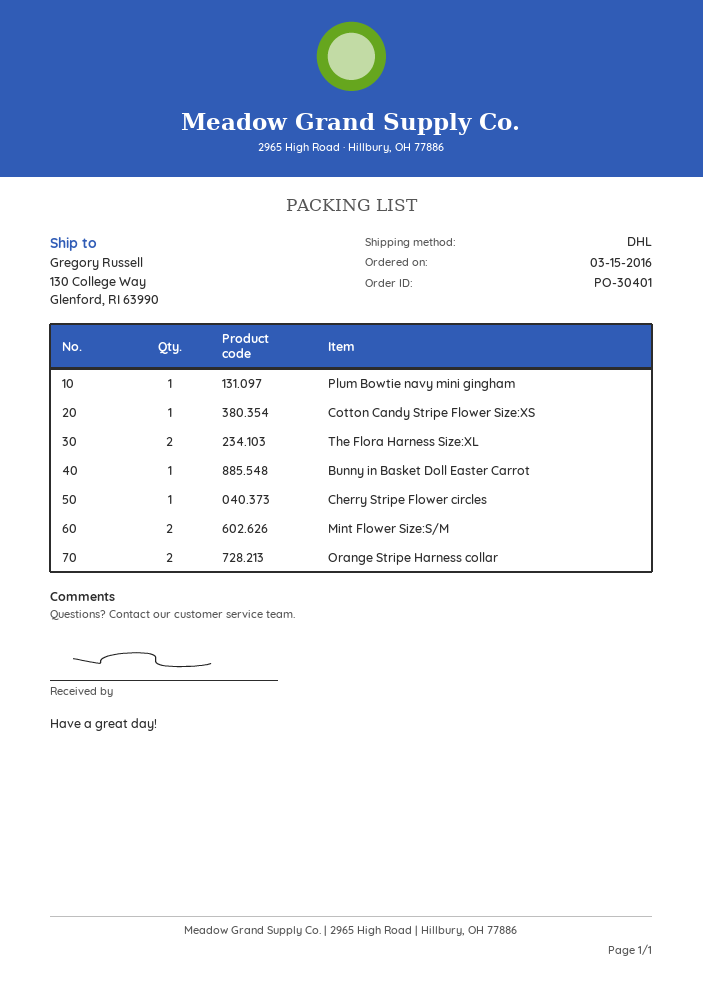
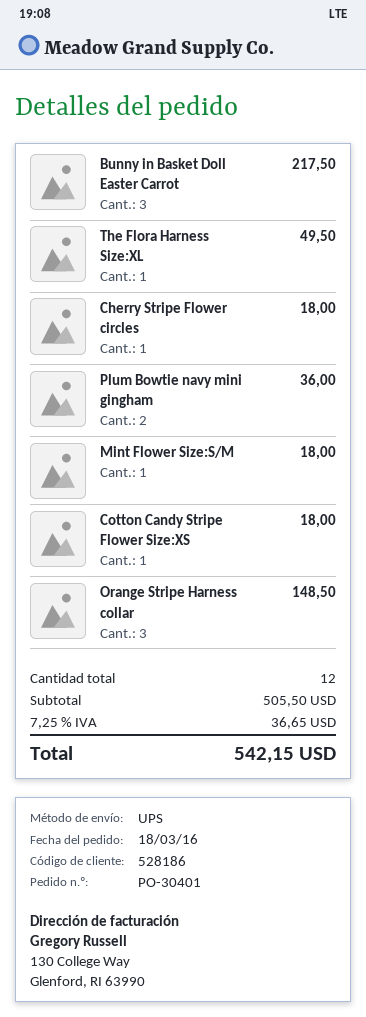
order date: 2016-03-15 -> 2016-03-18
shipping method: DHL -> UPS
Plum Bowtie navy mini gingham: 1 -> 2
The Flora Harness Size:XL: 2 -> 1
Bunny in Basket Doll Easter Carrot: 1 -> 3
Mint Flower Size:S/M: 2 -> 1
Orange Stripe Harness collar: 2 -> 3

